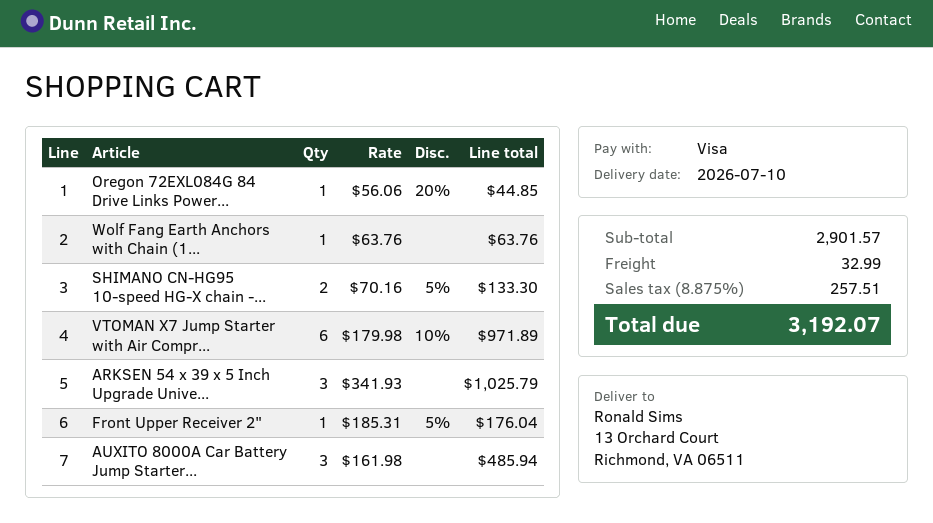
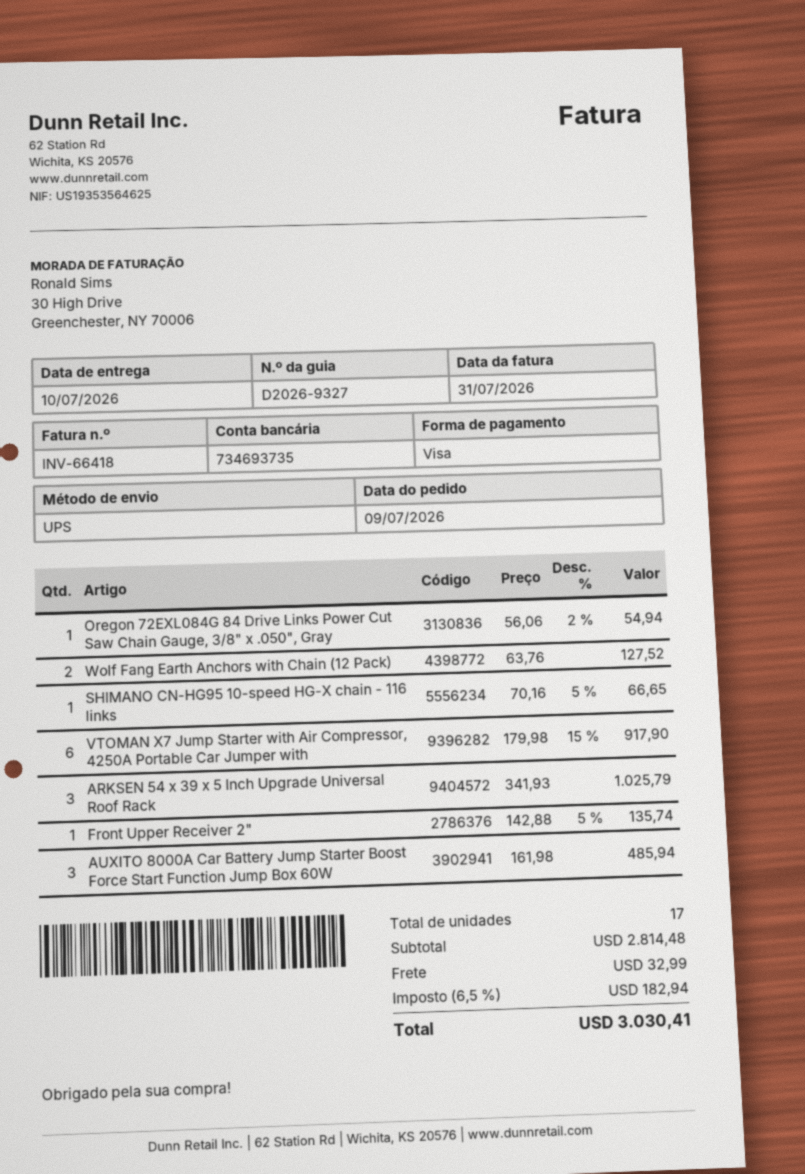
Oregon 72EXL084G 84 Drive Links Power...: 1 x 56.06 - 20% = 44.85 -> 1 x 56.06 - 2% = 54.94
Wolf Fang Earth Anchors with Chain (1...: 1 x 63.76 = 63.76 -> 2 x 63.76 = 127.52
SHIMANO CN-HG95 10-speed HG-X chain -...: 2 x 70.16 - 5% = 133.30 -> 1 x 70.16 - 5% = 66.65
VTOMAN X7 Jump Starter with Air Compr...: 6 x 179.98 - 10% = 971.89 -> 6 x 179.98 - 15% = 917.90
Front Upper Receiver 2": 1 x 185.31 - 5% = 176.04 -> 1 x 142.88 - 5% = 135.74
subtotal: 2901.57 -> 2814.48
tax: 8.875% = 257.51 -> 6.5% = 182.94
total: 3192.07 -> 3030.41

